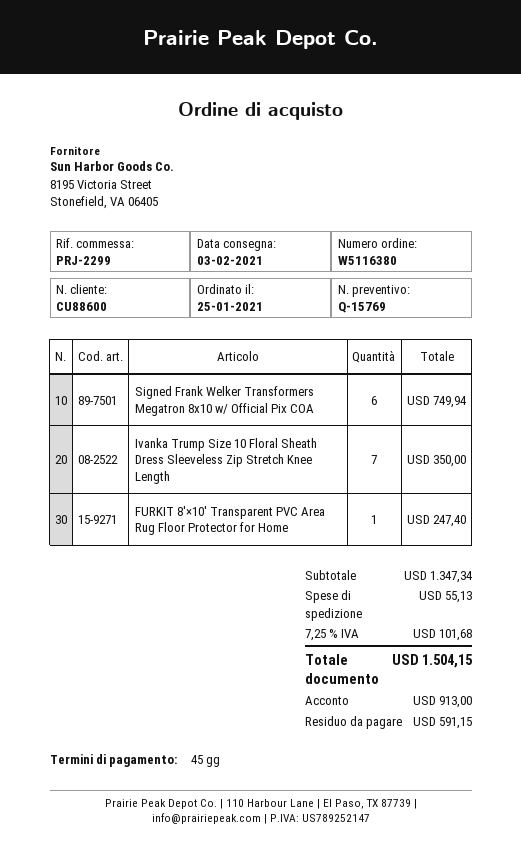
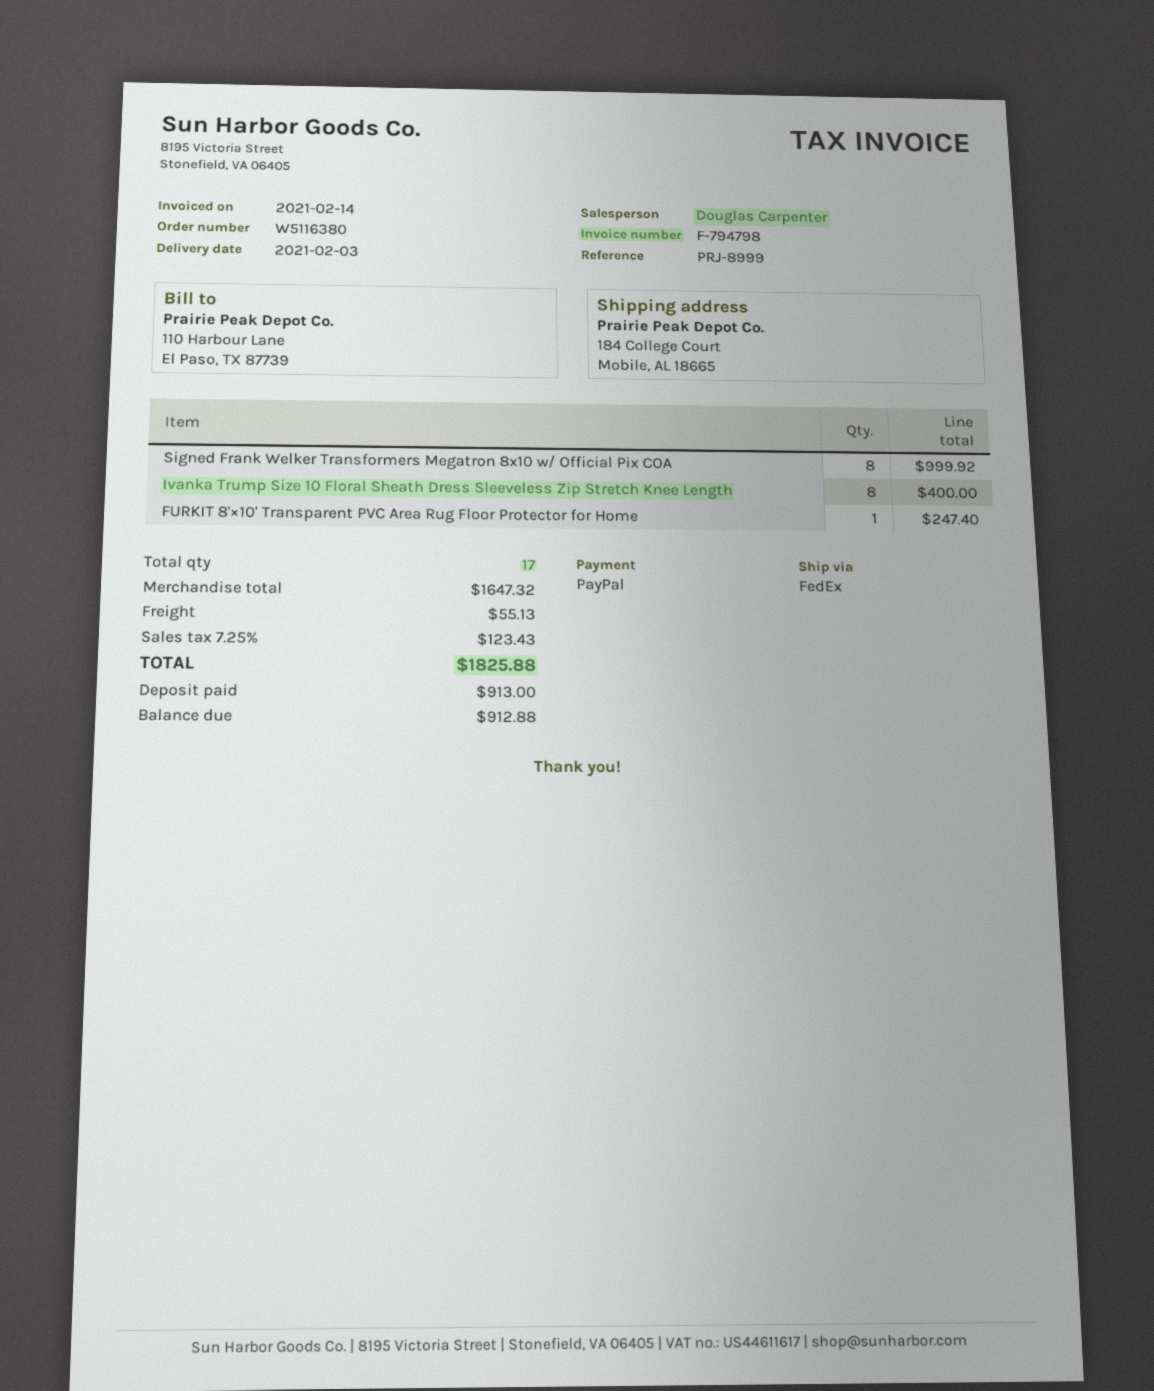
reference: PRJ-2299 -> PRJ-8999
Signed Frank Welker Transformers Megatron 8x10 w/ Official Pix COA: 6 for 749.94 -> 8 for 999.92
Ivanka Trump Size 10 Floral Sheath Dress Sleeveless Zip Stretch Knee Length: 7 for 350.00 -> 8 for 400.00
subtotal: 1347.34 -> 1647.32
tax: 7.25% = 101.68 -> 7.25% = 123.43
total: 1504.15 -> 1825.88
balance: 591.15 -> 912.88

